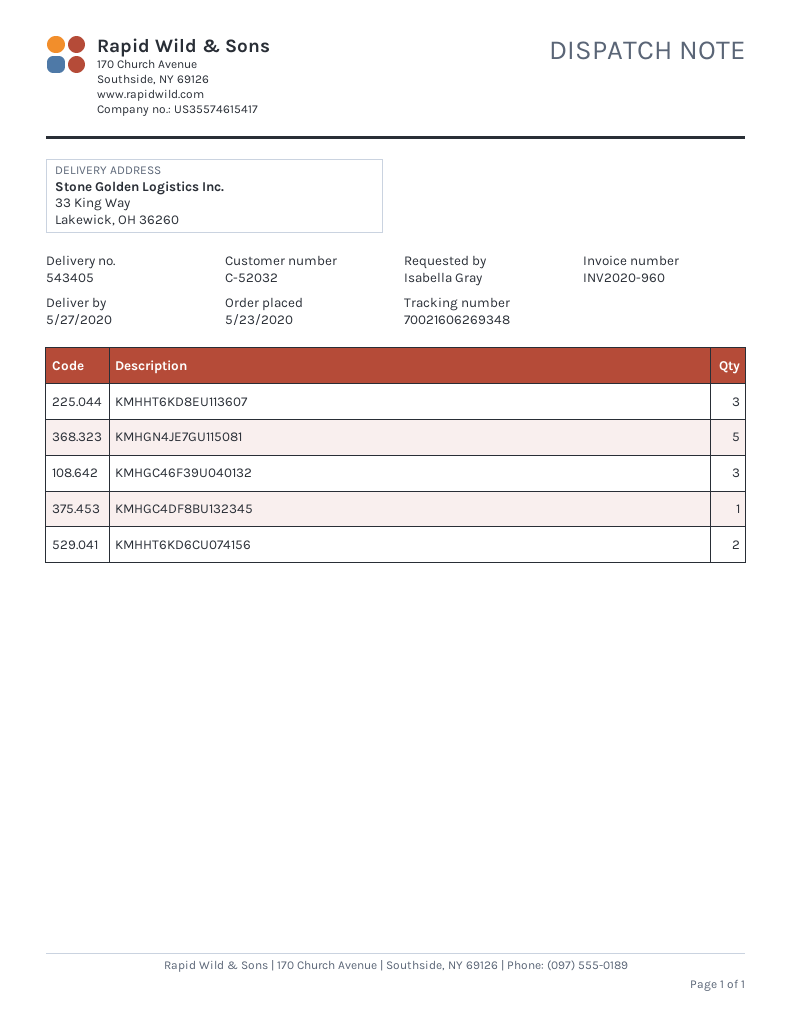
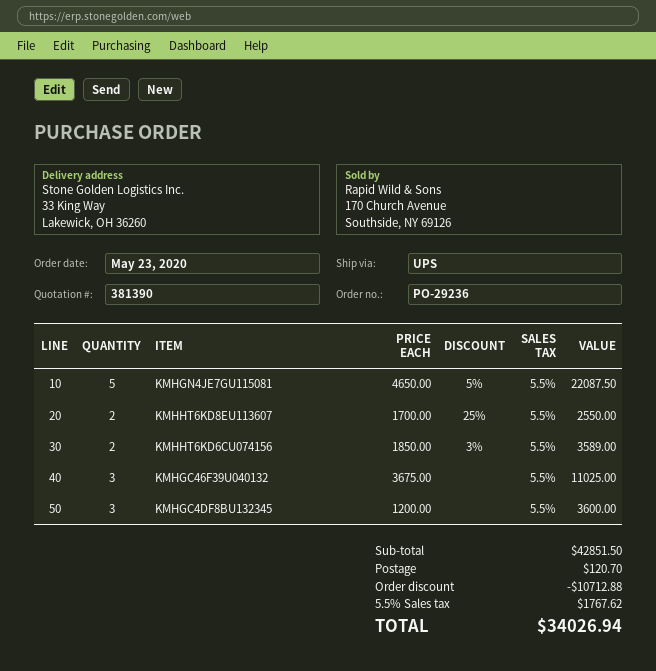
KMHHT6KD8EU113607: 3 -> 2
KMHGC4DF8BU132345: 1 -> 3

